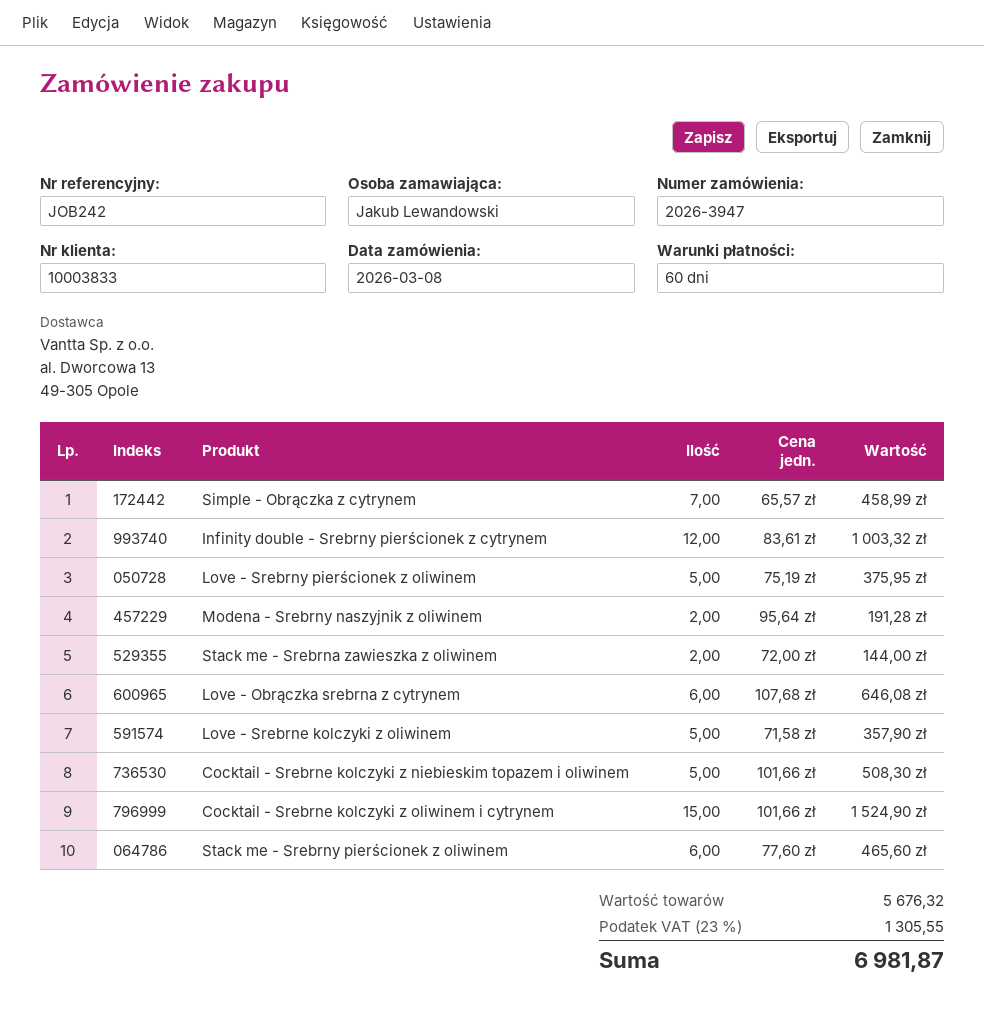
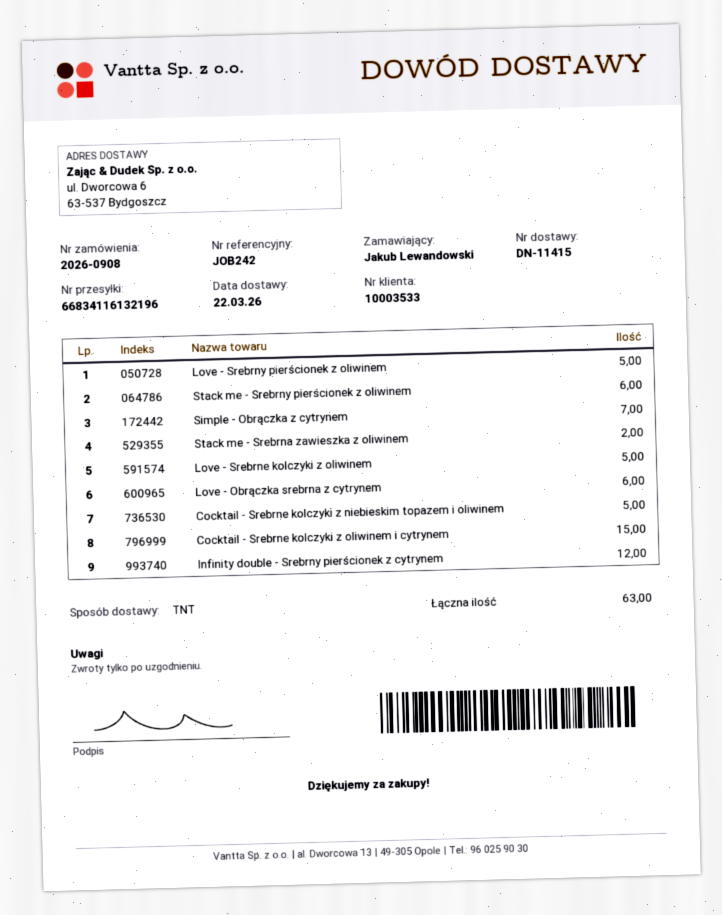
order number: 2026-3947 -> 2026-0908
customer number: 10003833 -> 10003533
Modena - Srebrny naszyjnik z oliwinem: 2 -> none

